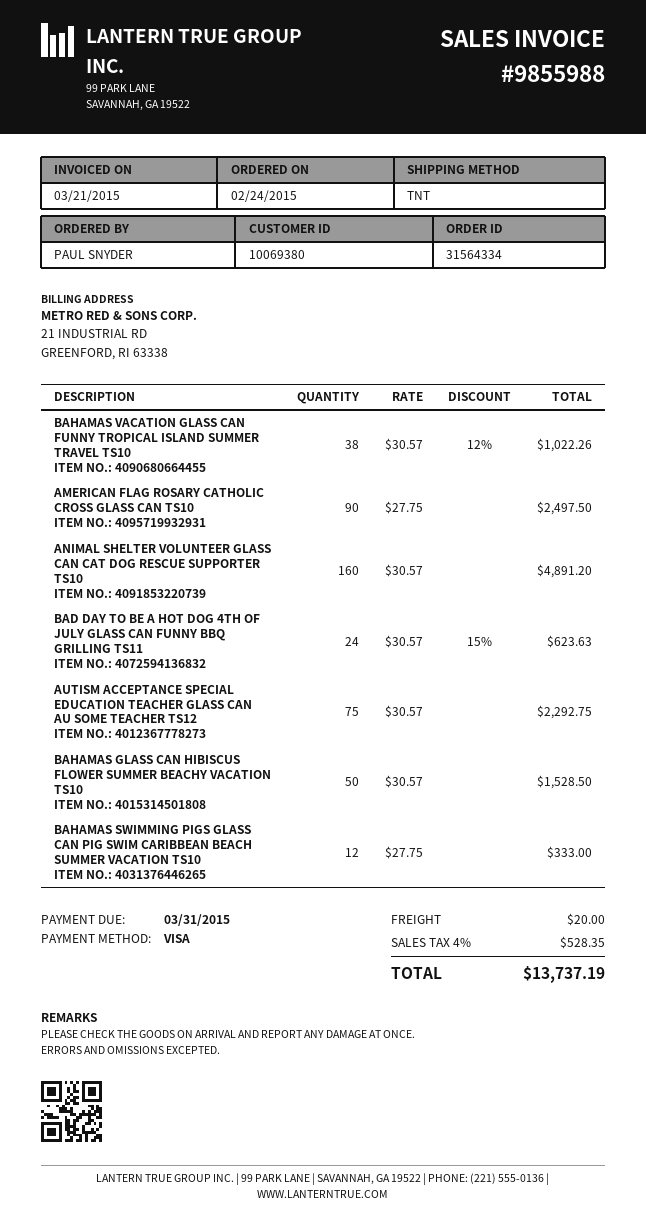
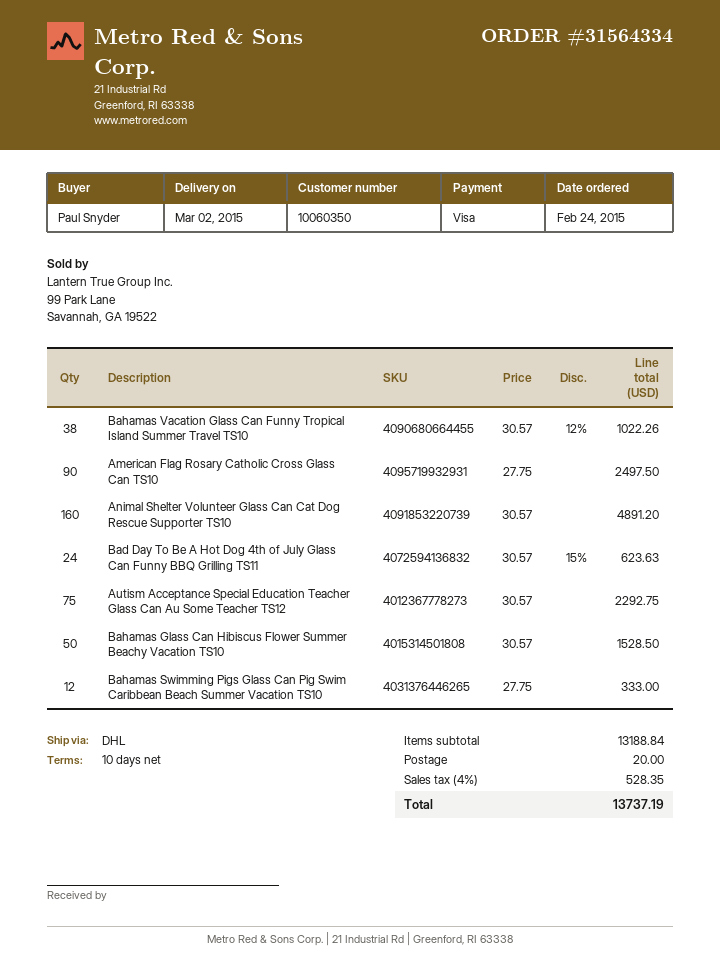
customer number: 10069380 -> 10060350
shipping method: TNT -> DHL

